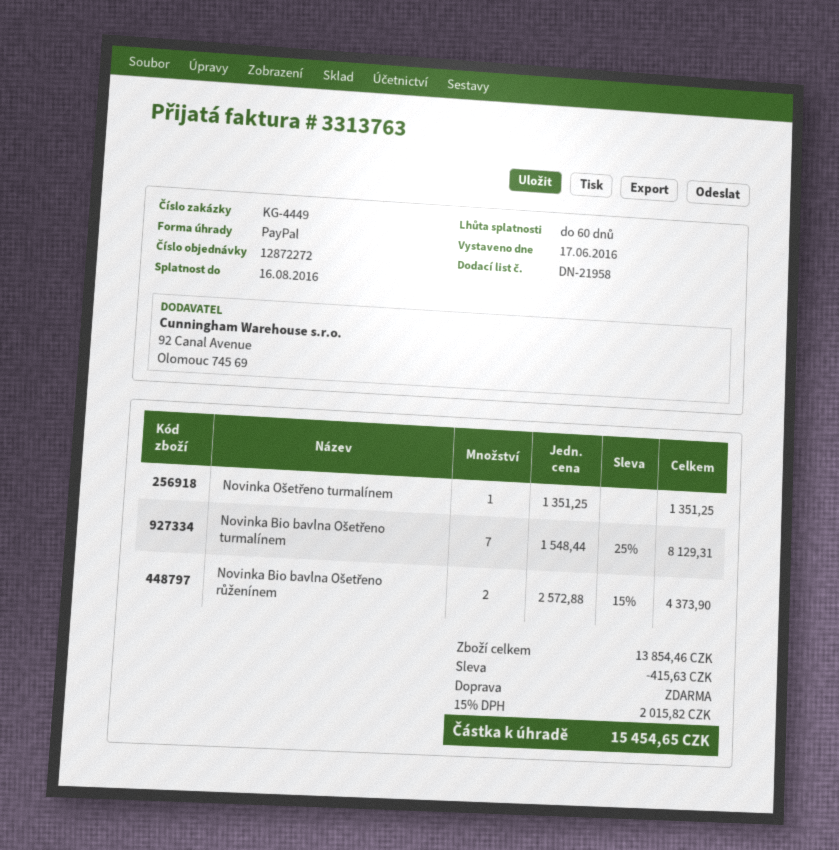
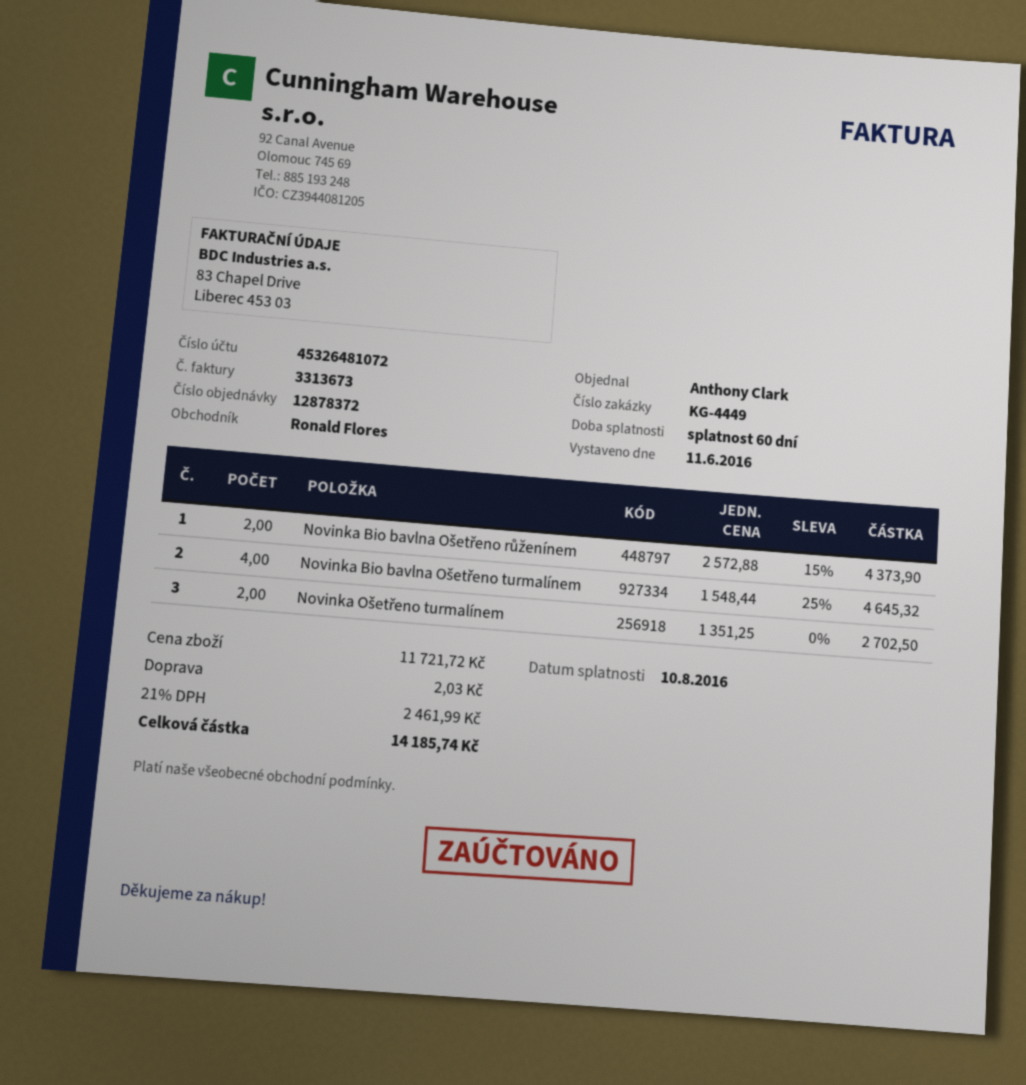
order number: 12872272 -> 12878372
invoice number: 3313763 -> 3313673
invoice date: 2016-06-17 -> 2016-06-11
due date: 2016-08-16 -> 2016-08-10
Novinka Ošetřeno turmalínem: 1 x 1351.25 = 1351.25 -> 2 x 1351.25 = 2702.50
Novinka Bio bavlna Ošetřeno turmalínem: 7 x 1548.44 - 25% = 8129.31 -> 4 x 1548.44 - 25% = 4645.32
subtotal: 13854.46 -> 11721.72
discount: 415.63 -> none
shipping: 0.00 -> 2.03
tax: 15% = 2015.82 -> 21% = 2461.99
total: 15454.65 -> 14185.74

